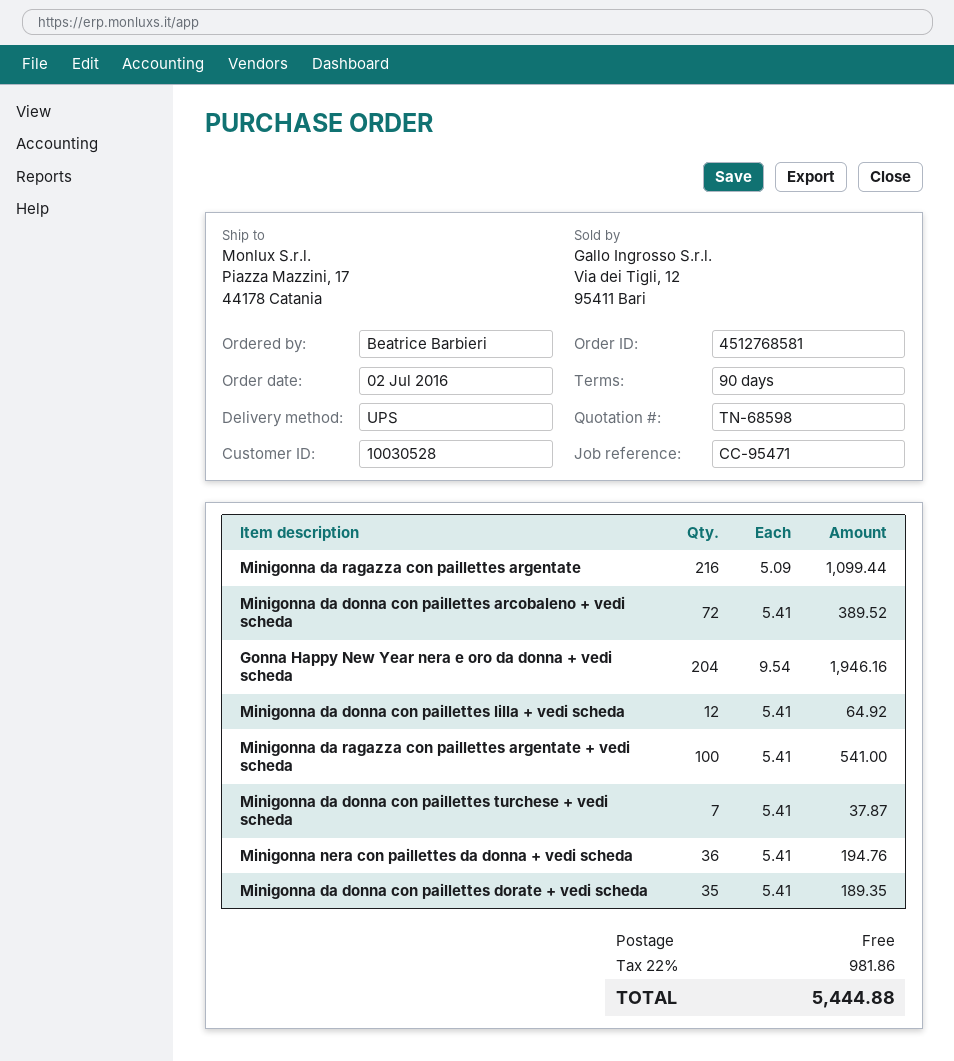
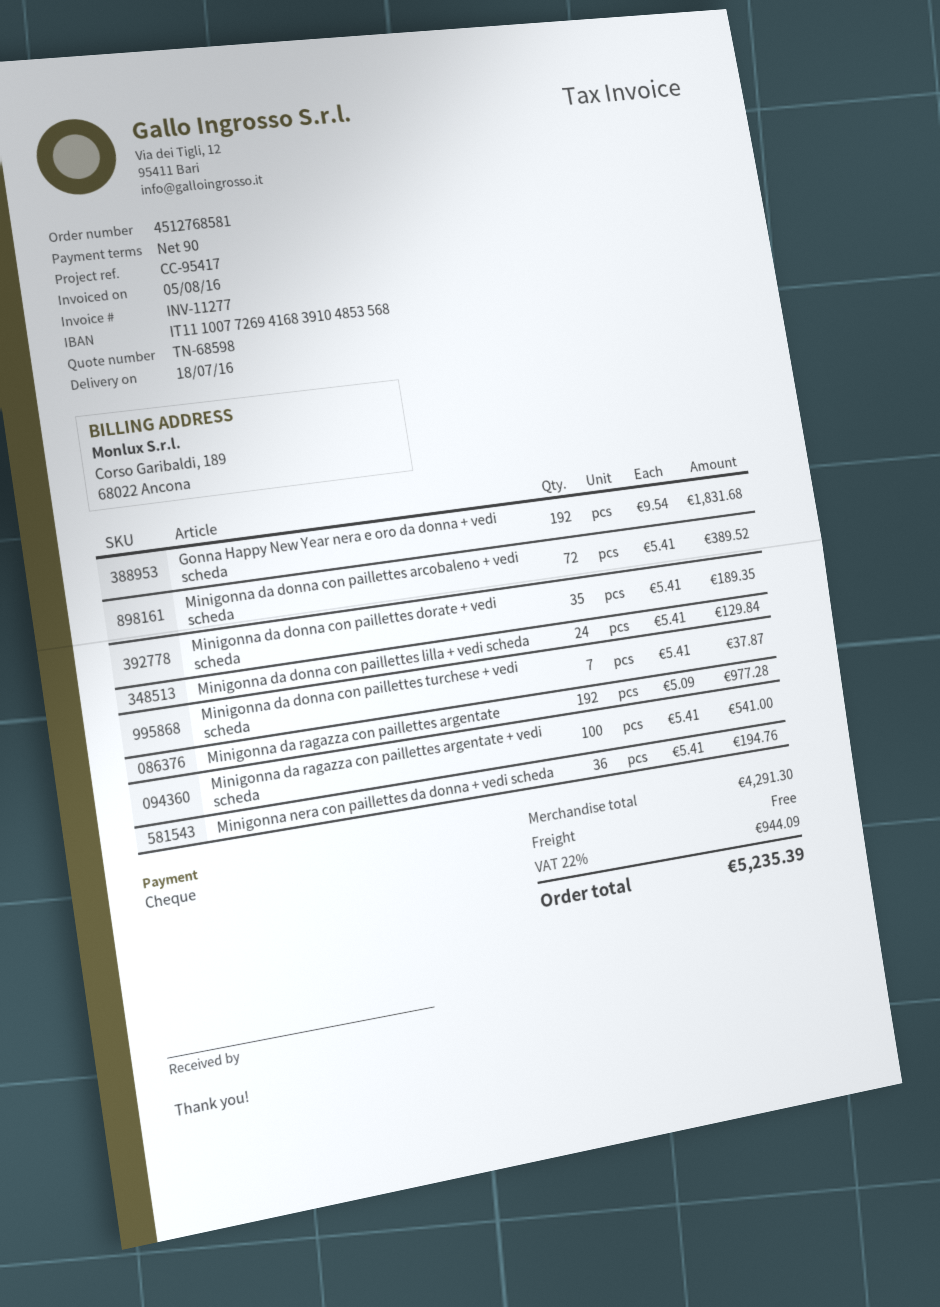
reference: CC-95471 -> CC-95417
Minigonna da ragazza con paillettes argentate: 216 x 5.09 = 1099.44 -> 192 x 5.09 = 977.28
Gonna Happy New Year nera e oro da donna + vedi scheda: 204 x 9.54 = 1946.16 -> 192 x 9.54 = 1831.68
Minigonna da donna con paillettes lilla + vedi scheda: 12 x 5.41 = 64.92 -> 24 x 5.41 = 129.84
tax: 22% = 981.86 -> 22% = 944.09
total: 5444.88 -> 5235.39

